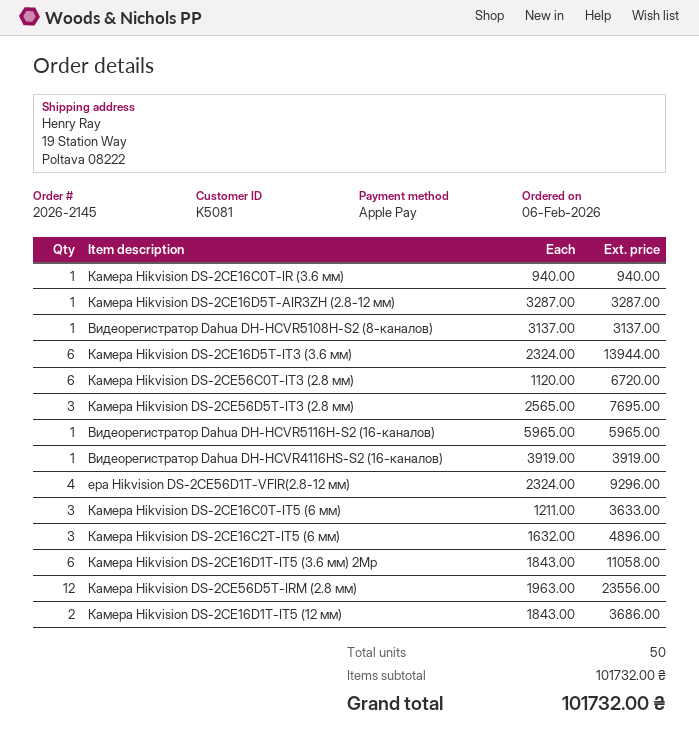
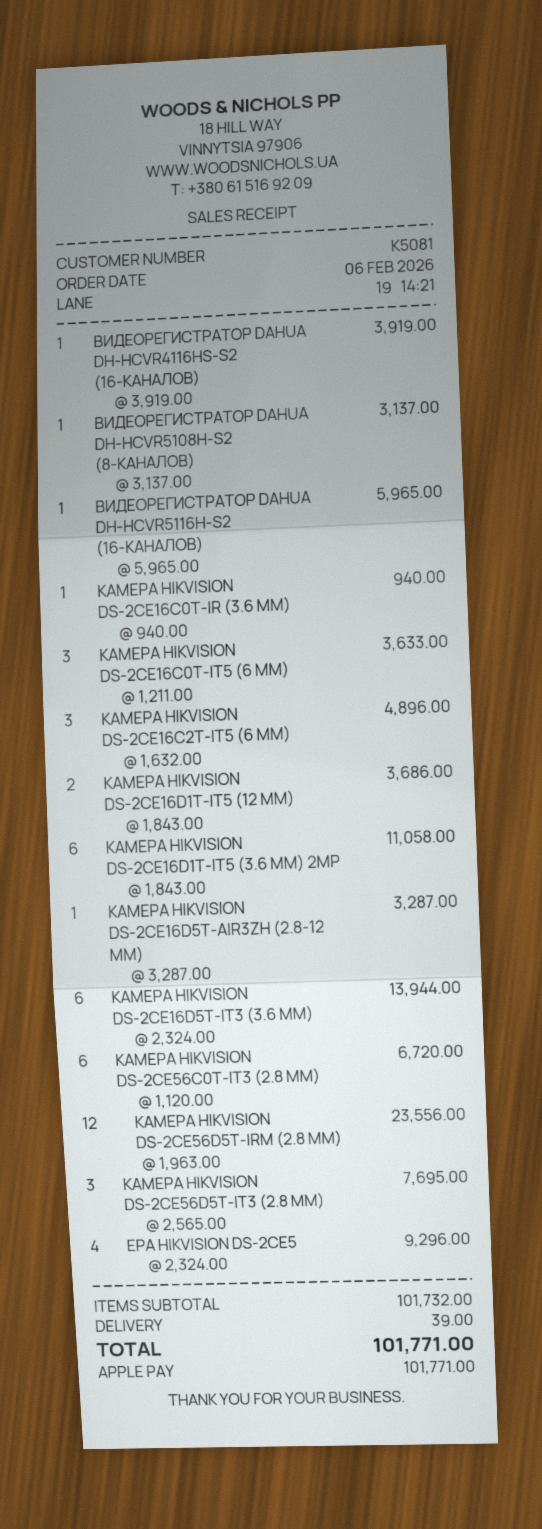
shipping: none -> 39.00
total: 101732.00 -> 101771.00

